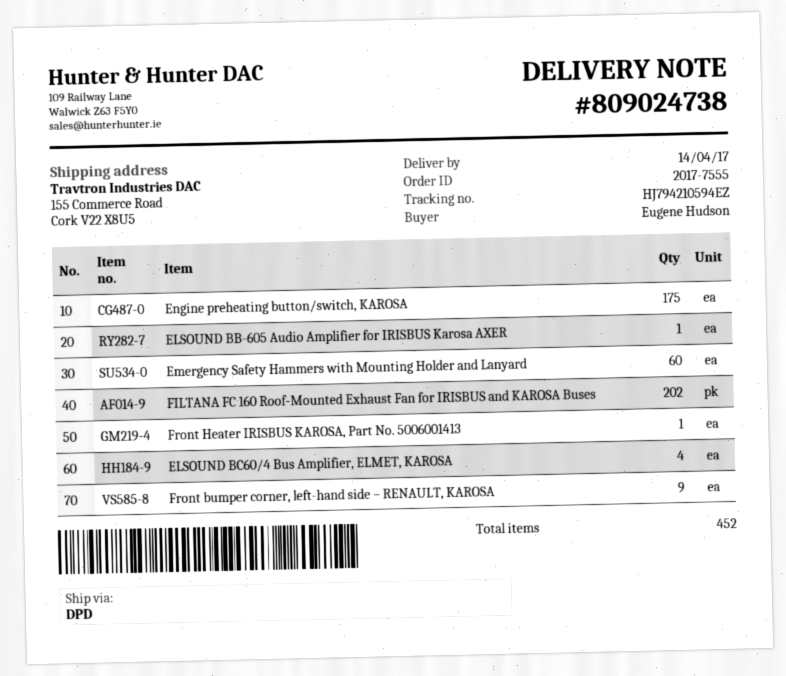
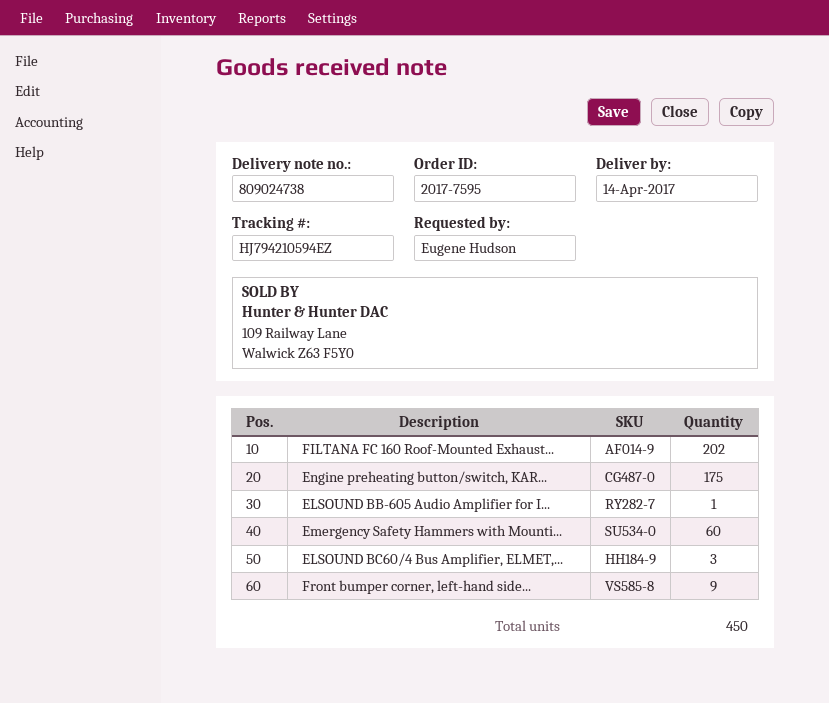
order number: 2017-7555 -> 2017-7595
Front Heater IRISBUS KAROSA, Part No. 5006001413: 1 -> none
ELSOUND BC60/4 Bus Amplifier, ELMET, KAROSA: 4 -> 3
total quantity: 452 -> 450

